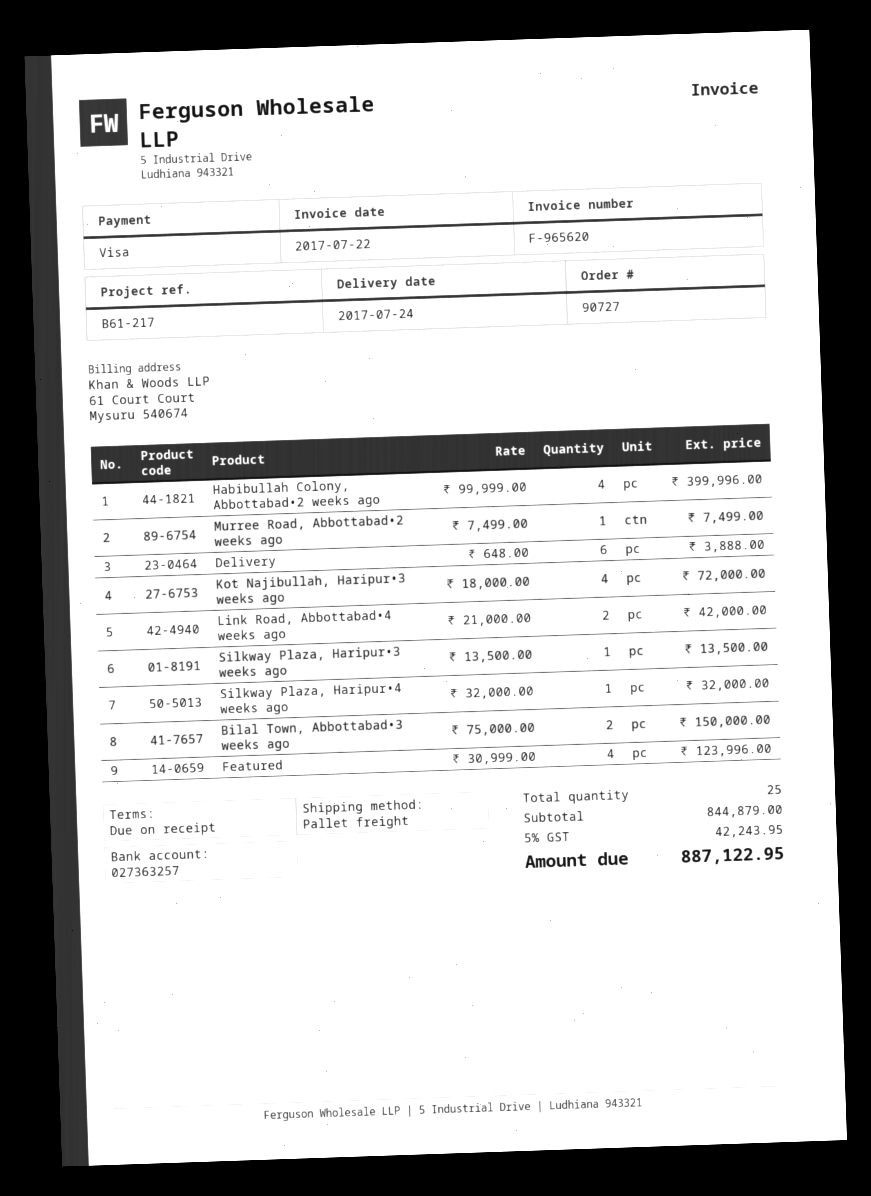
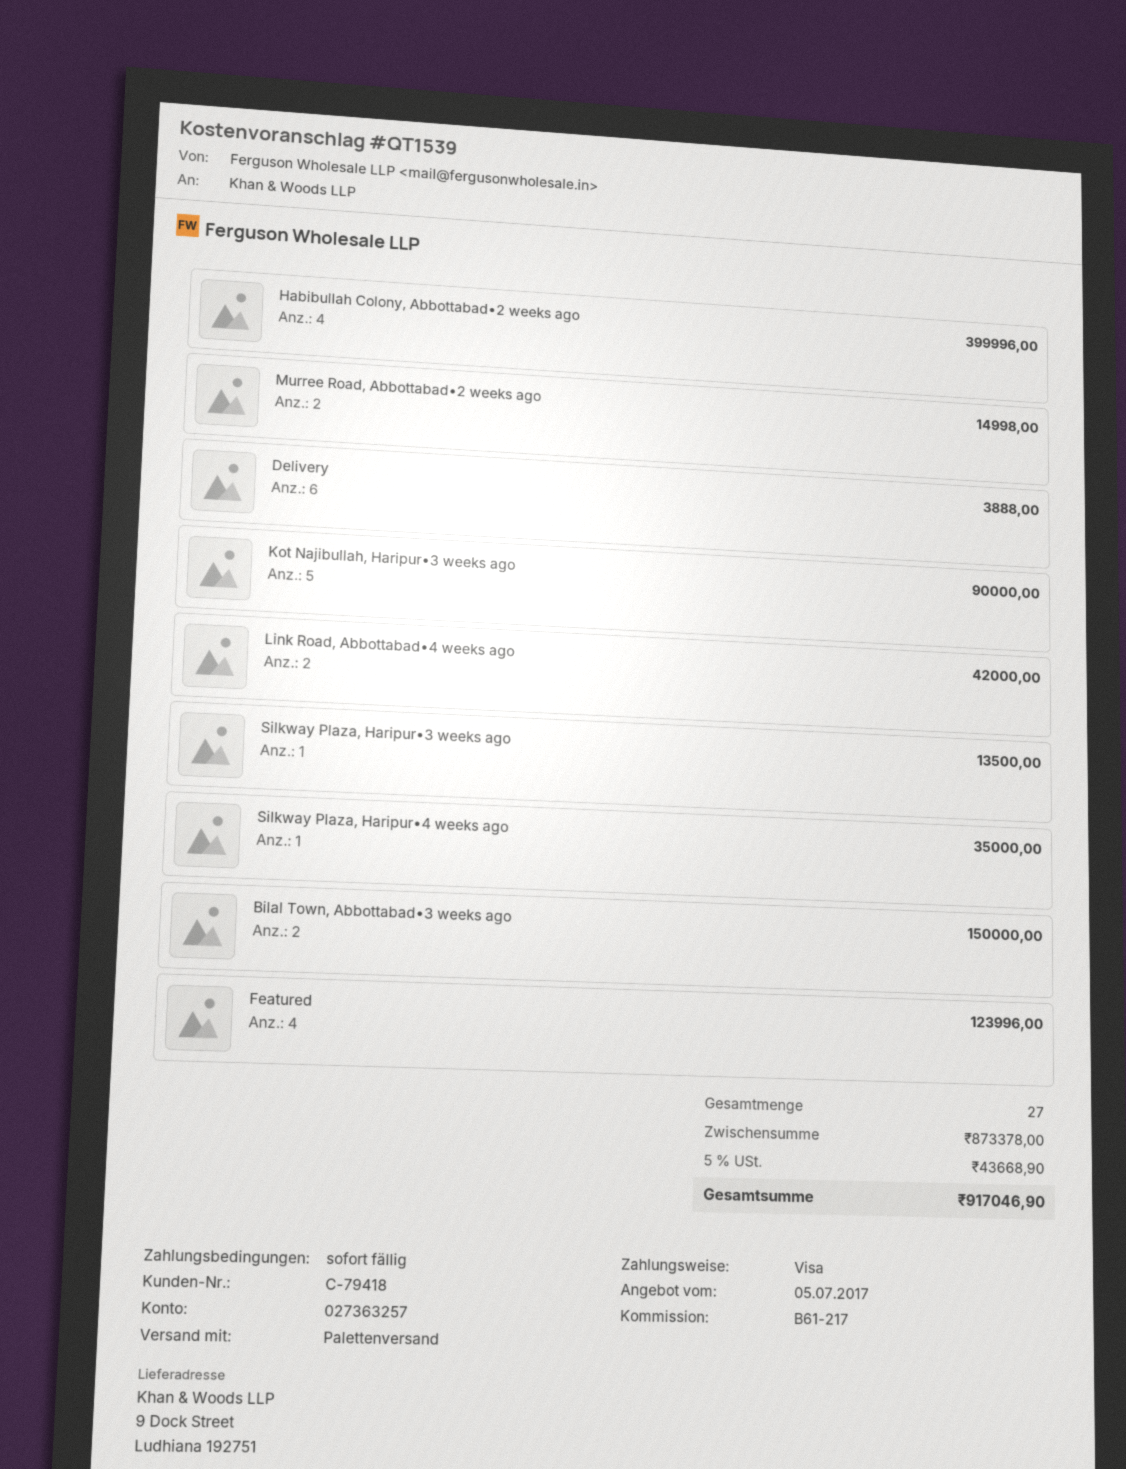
Murree Road, Abbottabad•2 weeks ago: 1 for 7499.00 -> 2 for 14998.00
Kot Najibullah, Haripur•3 weeks ago: 4 for 72000.00 -> 5 for 90000.00
Silkway Plaza, Haripur•4 weeks ago: 1 for 32000.00 -> 1 for 35000.00
total quantity: 25 -> 27
subtotal: 844879.00 -> 873378.00
tax: 5% = 42243.95 -> 5% = 43668.90
total: 887122.95 -> 917046.90

